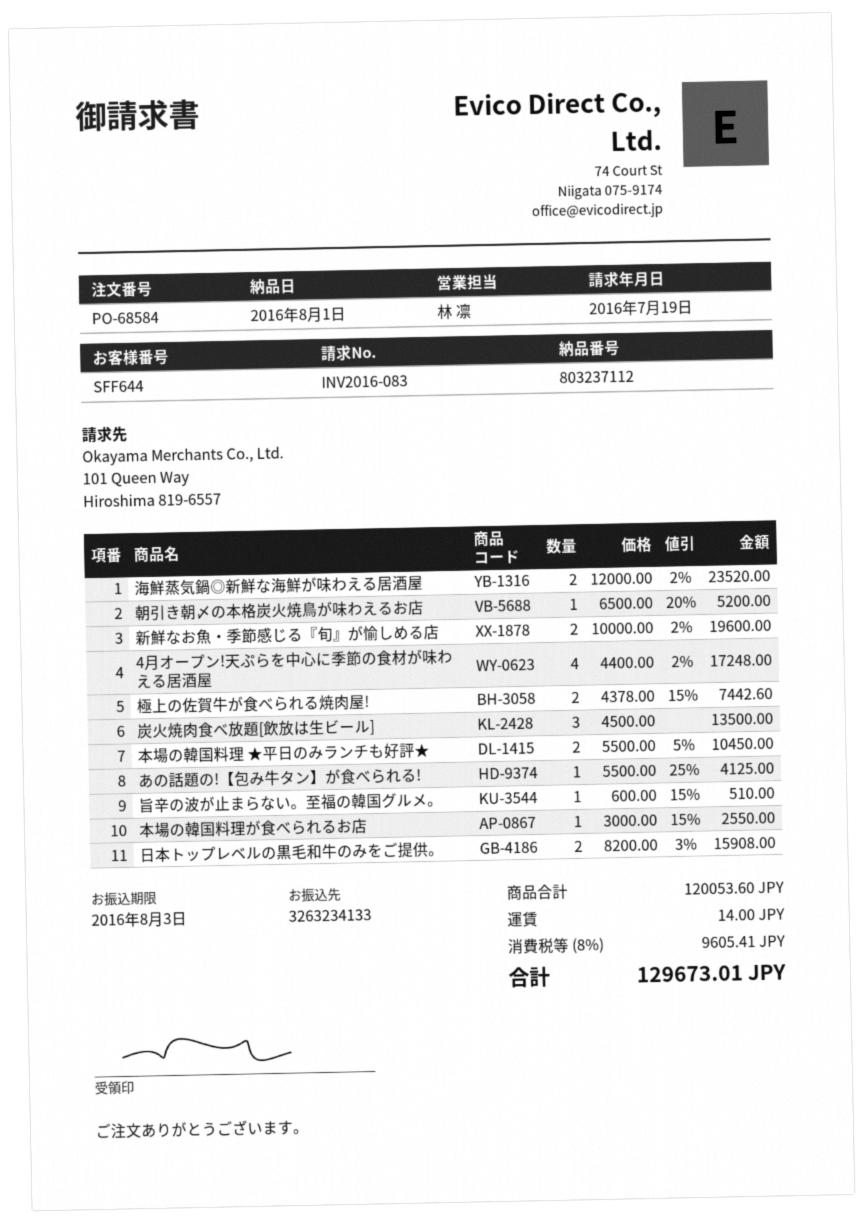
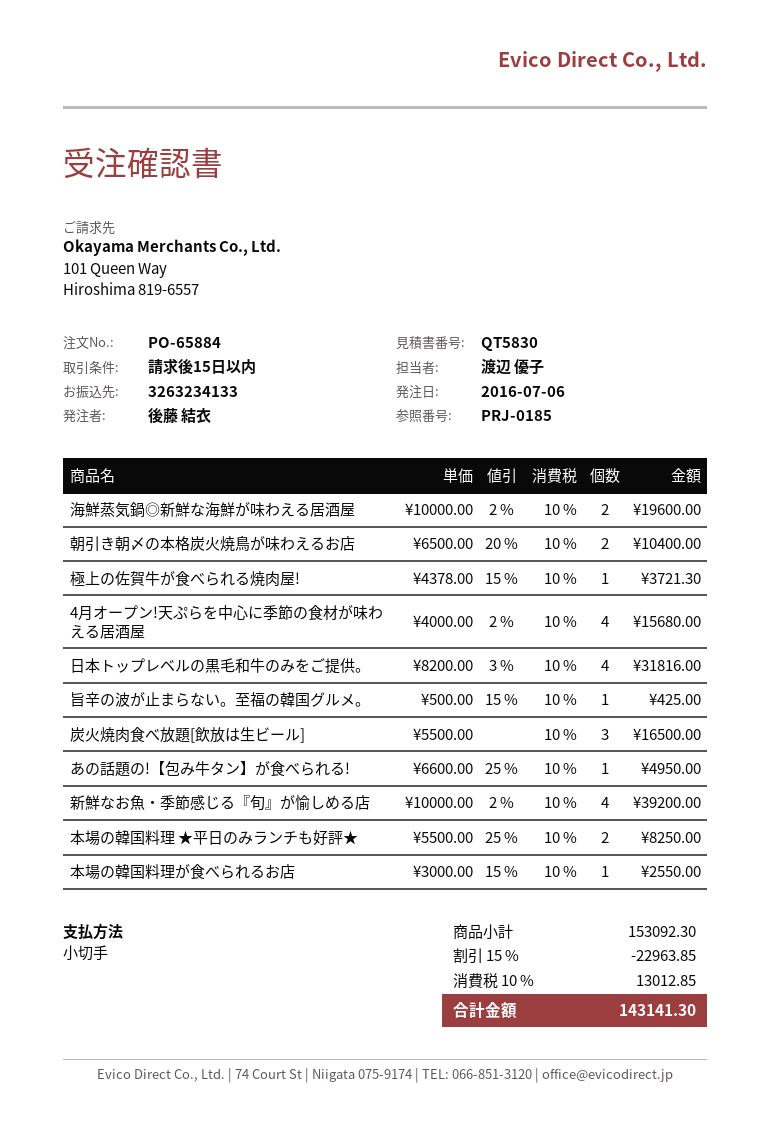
order number: PO-68584 -> PO-65884
sales rep: 林 凛 -> 渡辺 優子
海鮮蒸気鍋◎新鮮な海鮮が味わえる居酒屋: 2 x 12000.00 - 2% = 23520.00 -> 2 x 10000.00 - 2% = 19600.00
朝引き朝〆の本格炭火焼鳥が味わえるお店: 1 x 6500.00 - 20% = 5200.00 -> 2 x 6500.00 - 20% = 10400.00
新鮮なお魚・季節感じる『旬』が愉しめる店: 2 x 10000.00 - 2% = 19600.00 -> 4 x 10000.00 - 2% = 39200.00
4月オープン!天ぷらを中心に季節の食材が味わえる居酒屋: 4 x 4400.00 - 2% = 17248.00 -> 4 x 4000.00 - 2% = 15680.00
極上の佐賀牛が食べられる焼肉屋!: 2 x 4378.00 - 15% = 7442.60 -> 1 x 4378.00 - 15% = 3721.30
炭火焼肉食べ放題[飲放は生ビール]: 3 x 4500.00 = 13500.00 -> 3 x 5500.00 = 16500.00
本場の韓国料理 ★平日のみランチも好評★: 2 x 5500.00 - 5% = 10450.00 -> 2 x 5500.00 - 25% = 8250.00
あの話題の!【包み牛タン】が食べられる!: 1 x 5500.00 - 25% = 4125.00 -> 1 x 6600.00 - 25% = 4950.00
旨辛の波が止まらない。至福の韓国グルメ。: 1 x 600.00 - 15% = 510.00 -> 1 x 500.00 - 15% = 425.00
日本トップレベルの黒毛和牛のみをご提供。: 2 x 8200.00 - 3% = 15908.00 -> 4 x 8200.00 - 3% = 31816.00
subtotal: 120053.60 -> 153092.30
discount: none -> 15% = 22963.85
shipping: 14.00 -> none
tax: 8% = 9605.41 -> 10% = 13012.85
total: 129673.01 -> 143141.30

